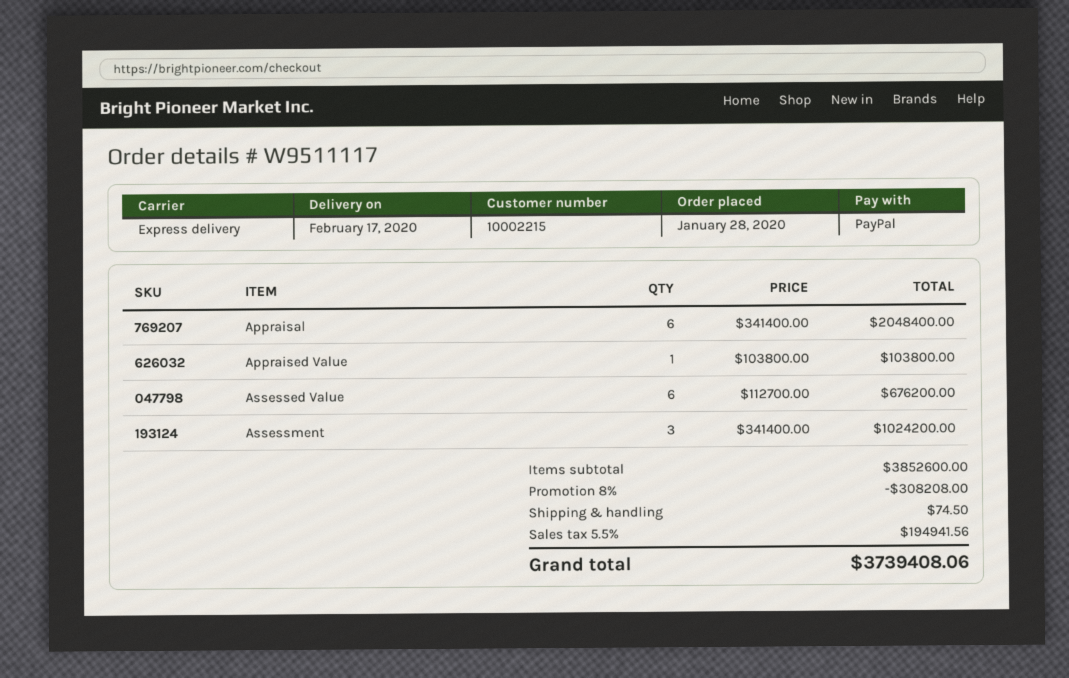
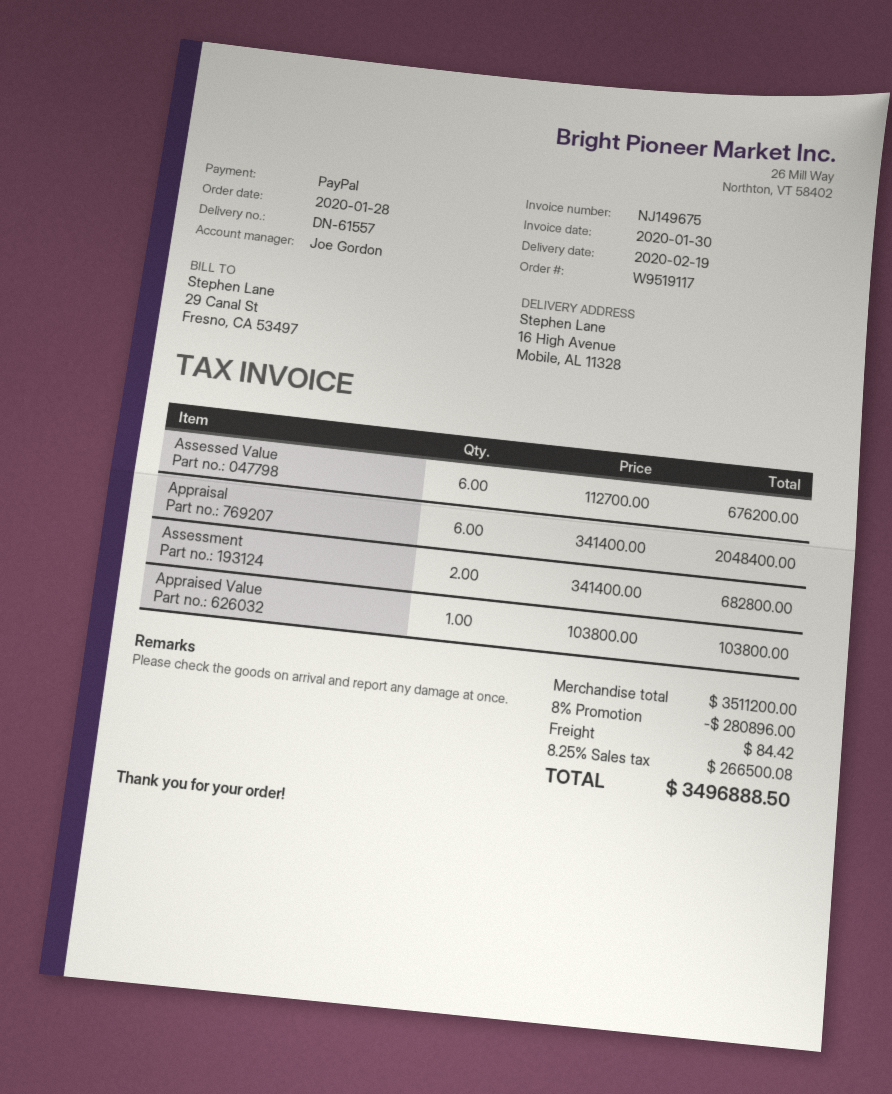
order number: W9511117 -> W9519117
delivery date: 2020-02-17 -> 2020-02-19
Assessment: 3 x 341400.00 = 1024200.00 -> 2 x 341400.00 = 682800.00
subtotal: 3852600.00 -> 3511200.00
discount: 8% = 308208.00 -> 8% = 280896.00
shipping: 74.50 -> 84.42
tax: 5.5% = 194941.56 -> 8.25% = 266500.08
total: 3739408.06 -> 3496888.50

